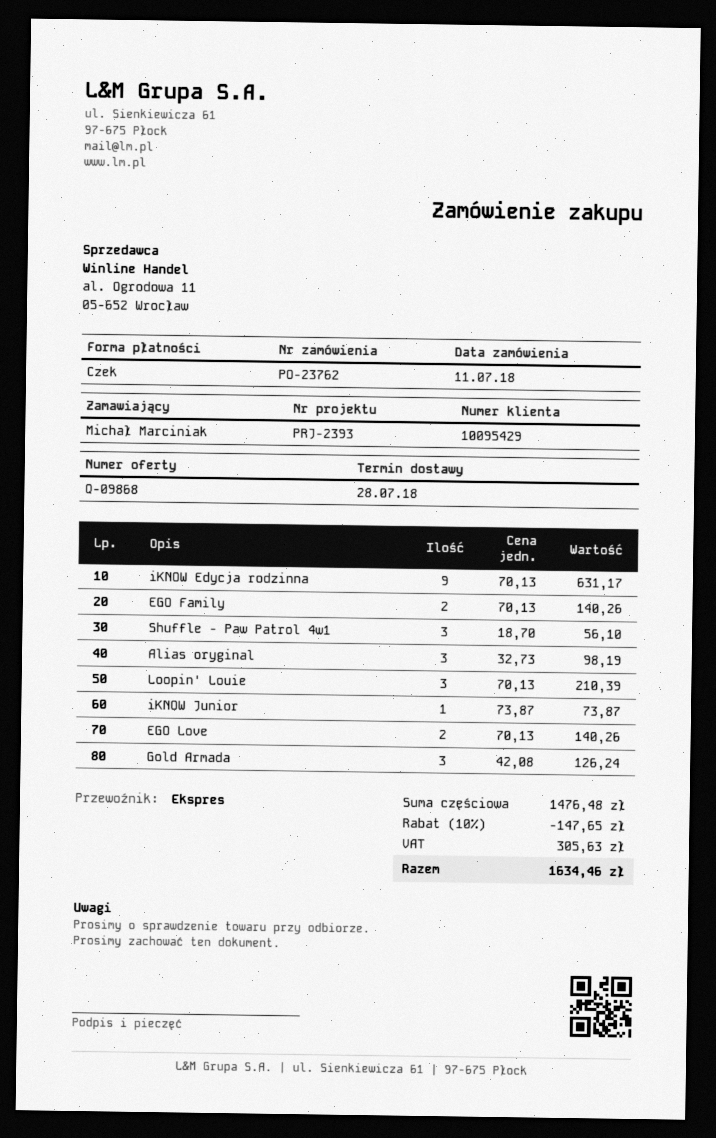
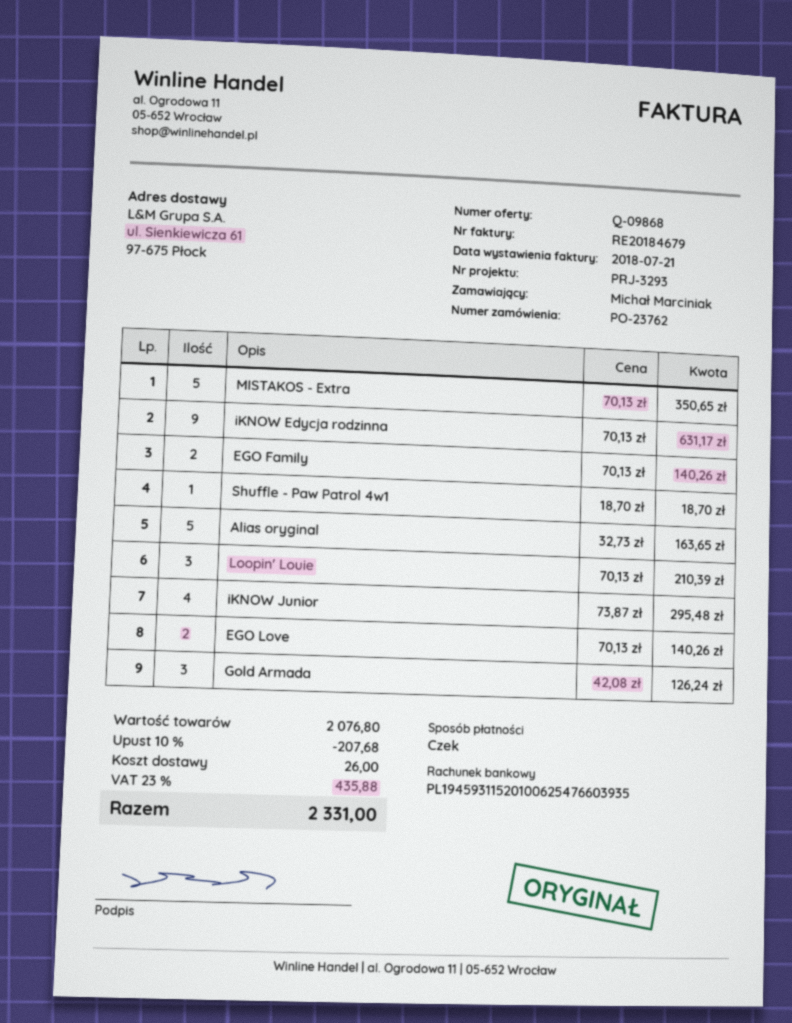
reference: PRJ-2393 -> PRJ-3293
Shuffle - Paw Patrol 4w1: 3 x 18.70 = 56.10 -> 1 x 18.70 = 18.70
Alias oryginal: 3 x 32.73 = 98.19 -> 5 x 32.73 = 163.65
iKNOW Junior: 1 x 73.87 = 73.87 -> 4 x 73.87 = 295.48
MISTAKOS - Extra: none -> 5 x 70.13 = 350.65
subtotal: 1476.48 -> 2076.80
discount: 10% = 147.65 -> 10% = 207.68
shipping: none -> 26.00
tax: 305.63 -> 435.88
total: 1634.46 -> 2331.00

